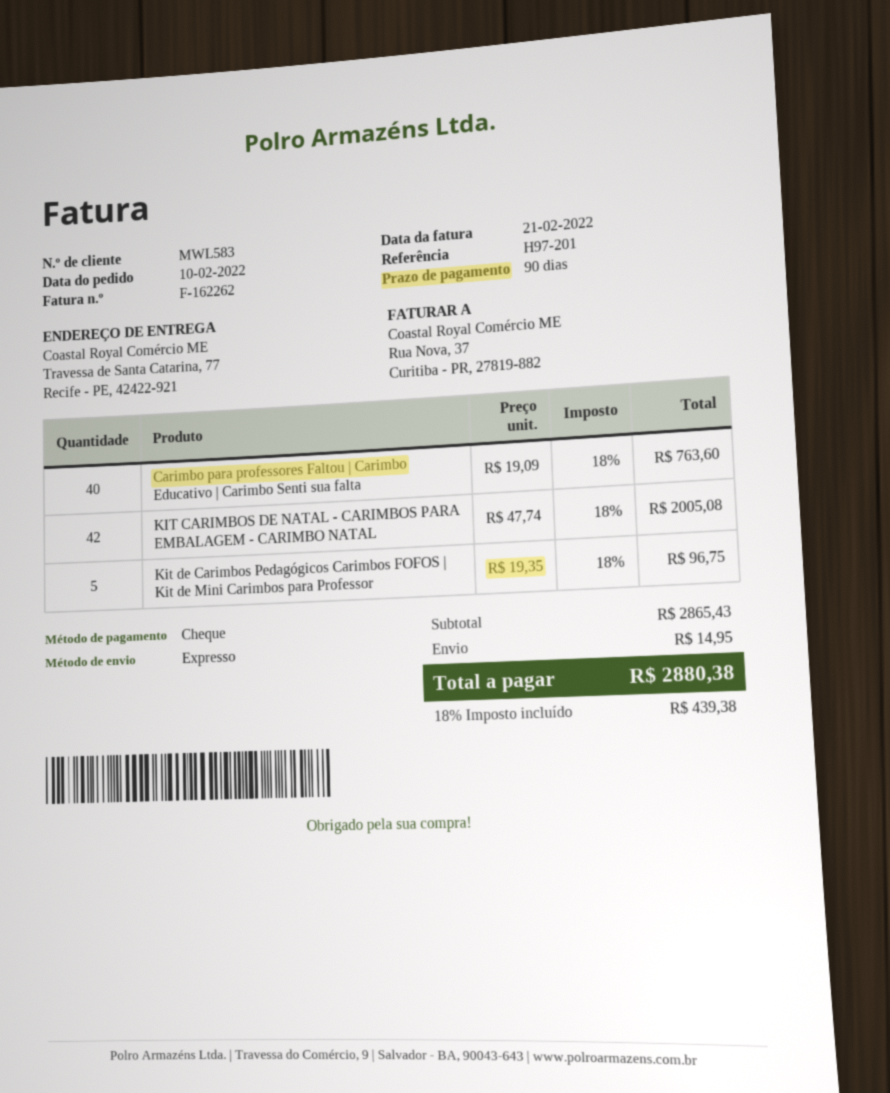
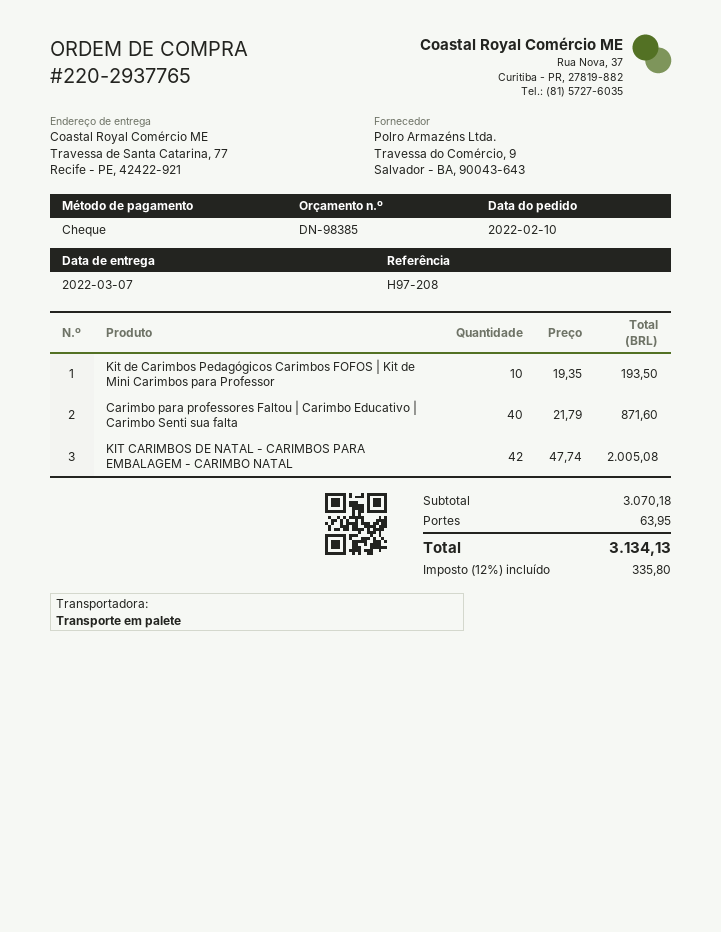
reference: H97-201 -> H97-208
shipping method: express -> pallet freight
Carimbo para professores Faltou | Carimbo Educativo | Carimbo Senti sua falta: 40 x 19.09 = 763.60 -> 40 x 21.79 = 871.60
Kit de Carimbos Pedagógicos Carimbos FOFOS | Kit de Mini Carimbos para Professor: 5 x 19.35 = 96.75 -> 10 x 19.35 = 193.50
subtotal: 2865.43 -> 3070.18
shipping: 14.95 -> 63.95
tax: 18% = 439.38 -> 12% = 335.80
total: 2880.38 -> 3134.13

